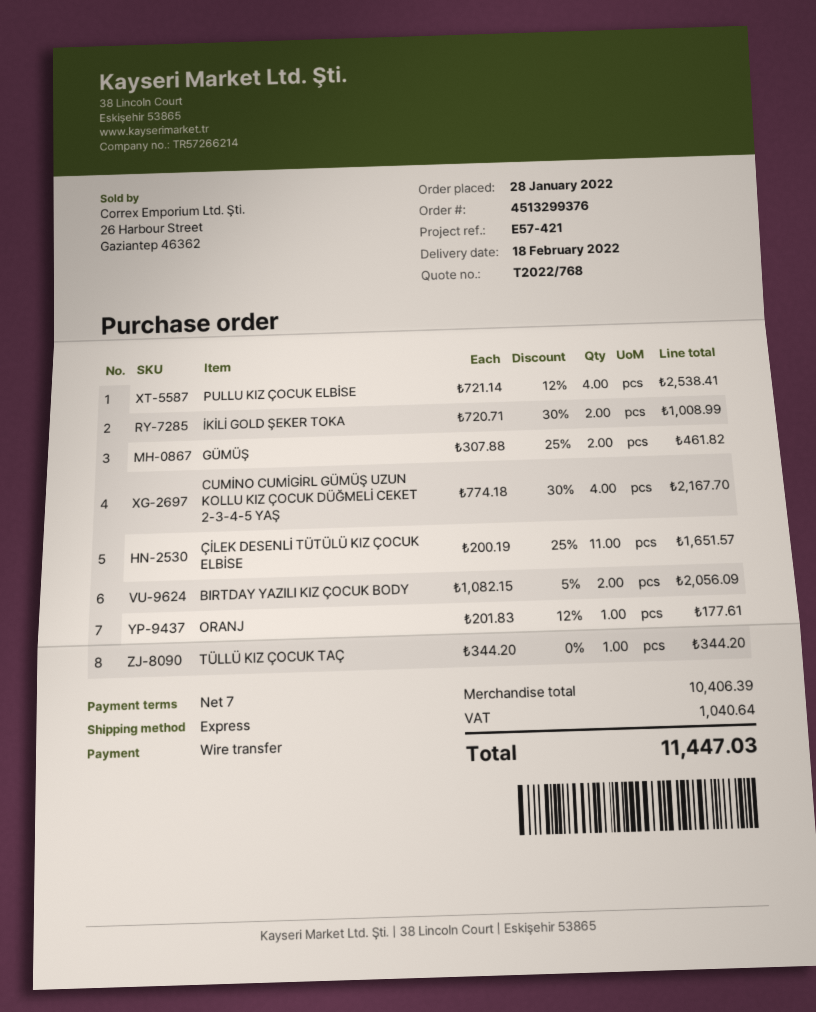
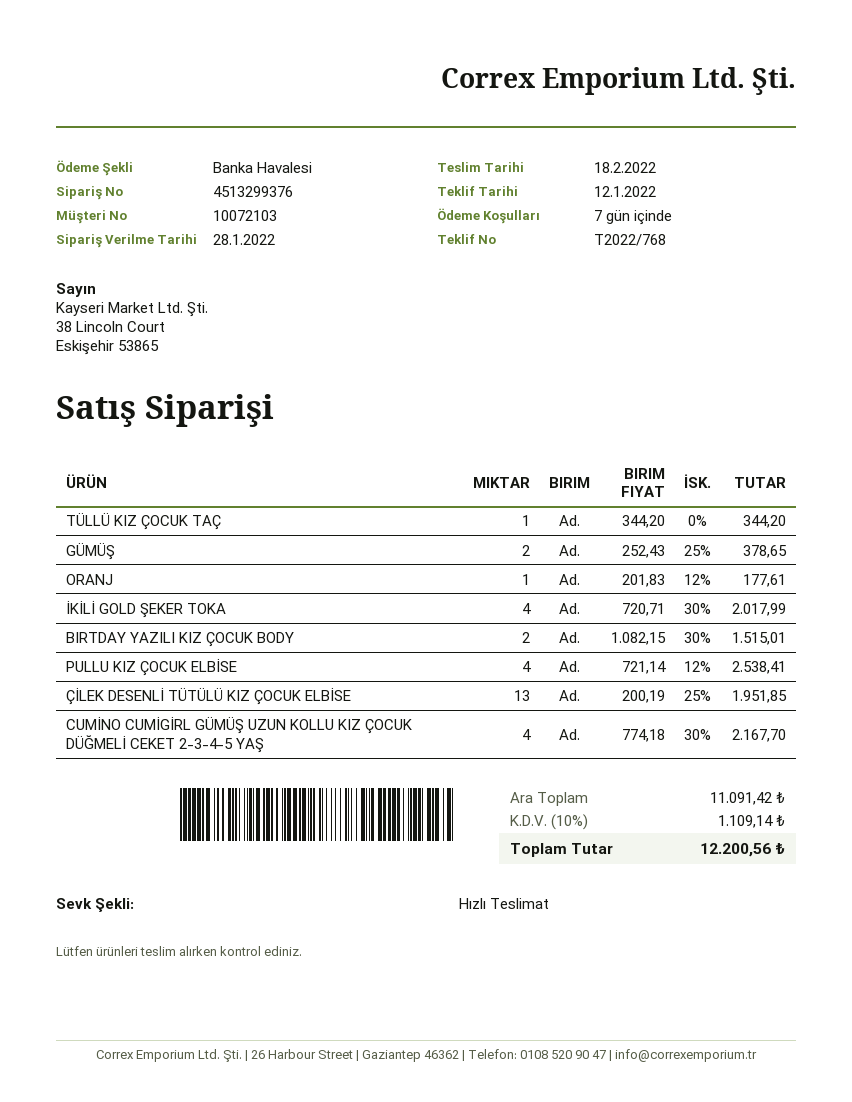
İKİLİ GOLD ŞEKER TOKA: 2 x 720.71 - 30% = 1008.99 -> 4 x 720.71 - 30% = 2017.99
GÜMÜŞ: 2 x 307.88 - 25% = 461.82 -> 2 x 252.43 - 25% = 378.65
ÇİLEK DESENLİ TÜTÜLÜ KIZ ÇOCUK ELBİSE: 11 x 200.19 - 25% = 1651.57 -> 13 x 200.19 - 25% = 1951.85
BIRTDAY YAZILI KIZ ÇOCUK BODY: 2 x 1082.15 - 5% = 2056.09 -> 2 x 1082.15 - 30% = 1515.01
subtotal: 10406.39 -> 11091.42
tax: 1040.64 -> 1109.14
total: 11447.03 -> 12200.56

